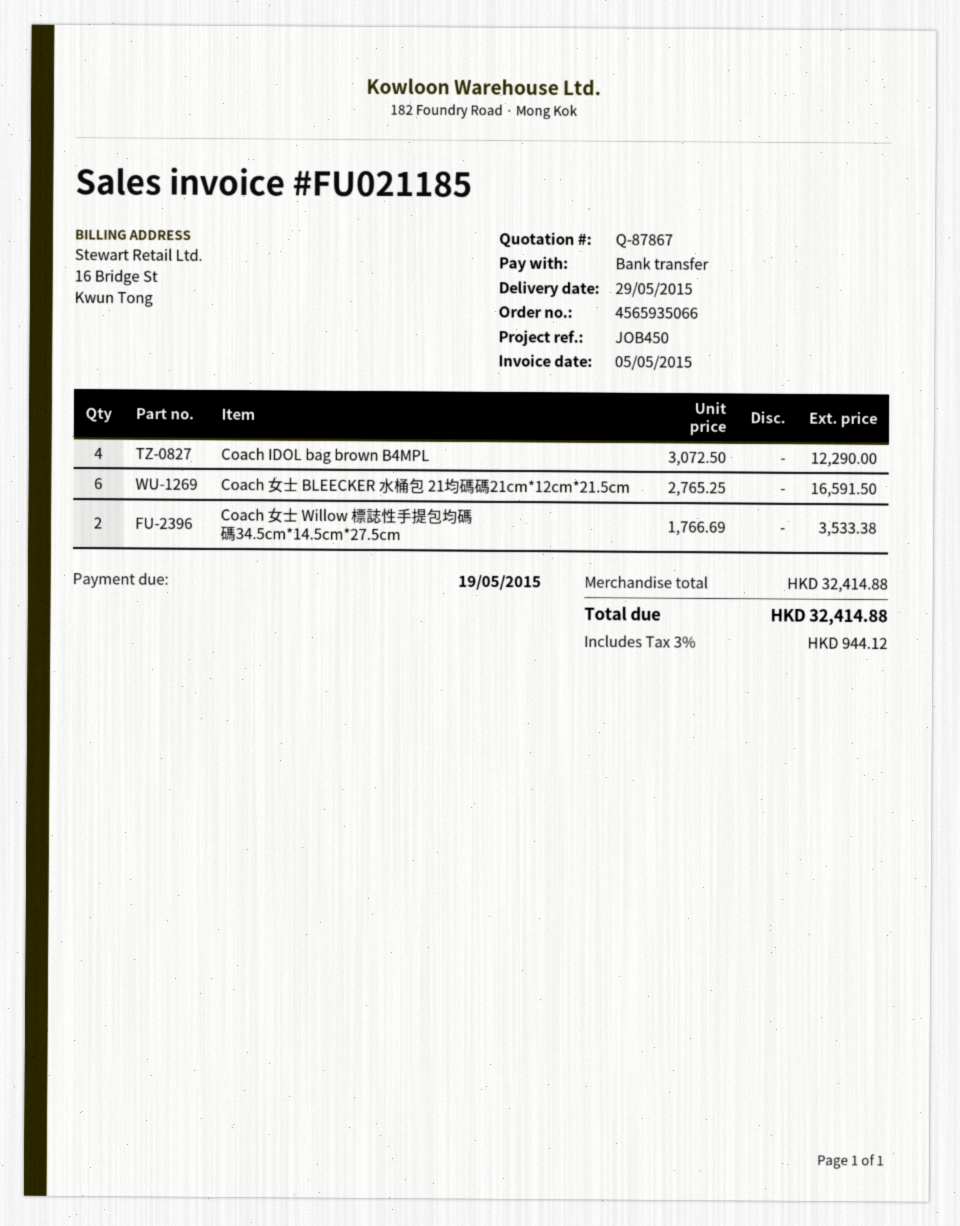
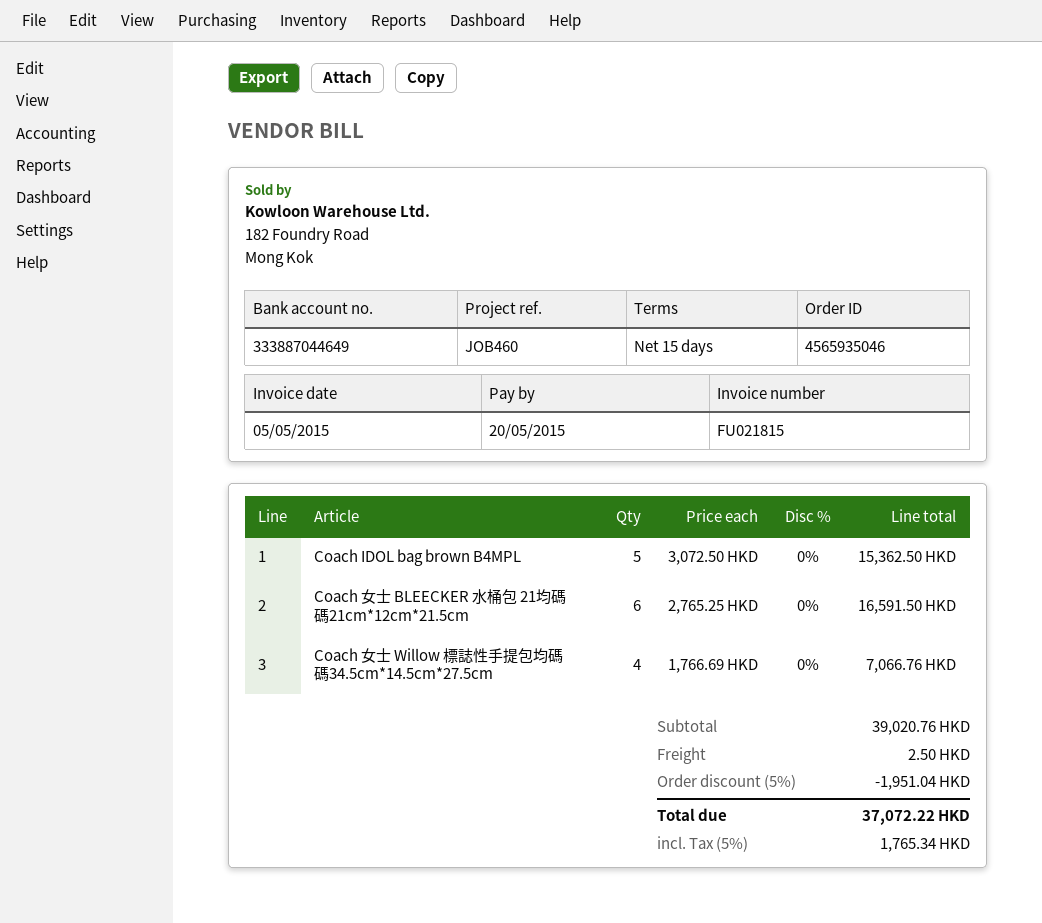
order number: 4565935066 -> 4565935046
invoice number: FU021185 -> FU021815
due date: 2015-05-19 -> 2015-05-20
reference: JOB450 -> JOB460
Coach IDOL bag brown B4MPL: 4 x 3072.50 = 12290.00 -> 5 x 3072.50 = 15362.50
Coach 女士 Willow 標誌性手提包均碼碼34.5cm*14.5cm*27.5cm: 2 x 1766.69 = 3533.38 -> 4 x 1766.69 = 7066.76
subtotal: 32414.88 -> 39020.76
discount: none -> 5% = 1951.04
shipping: none -> 2.50
tax: 3% = 944.12 -> 5% = 1765.34
total: 32414.88 -> 37072.22

